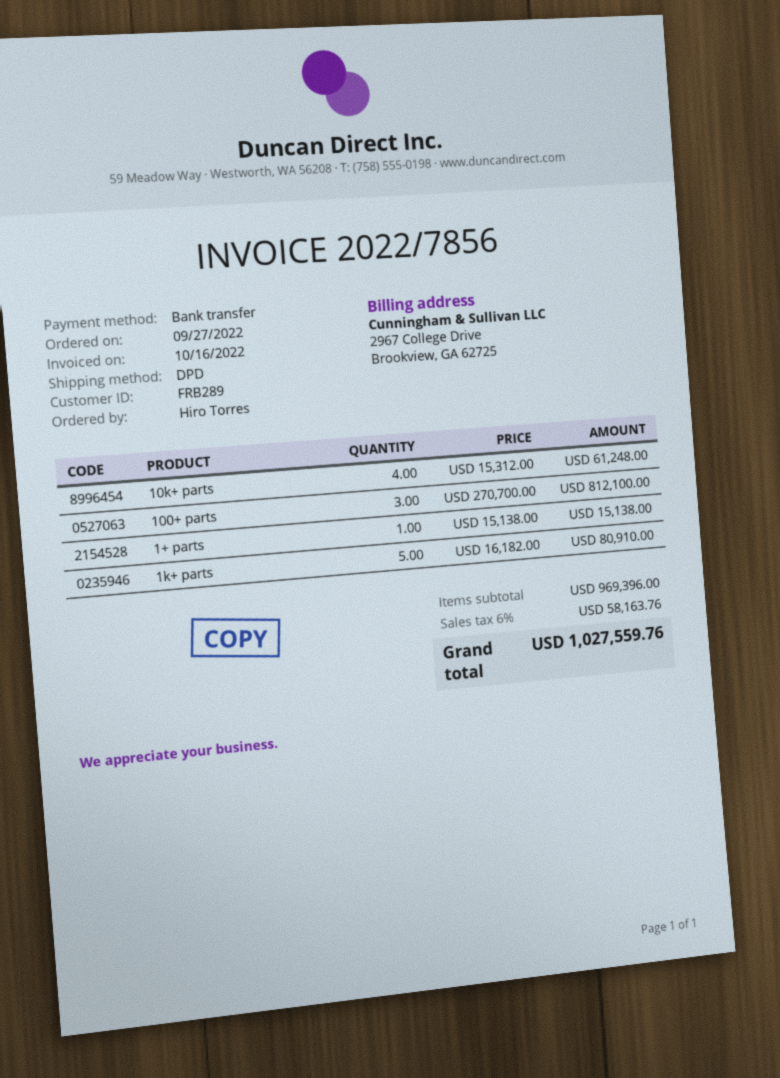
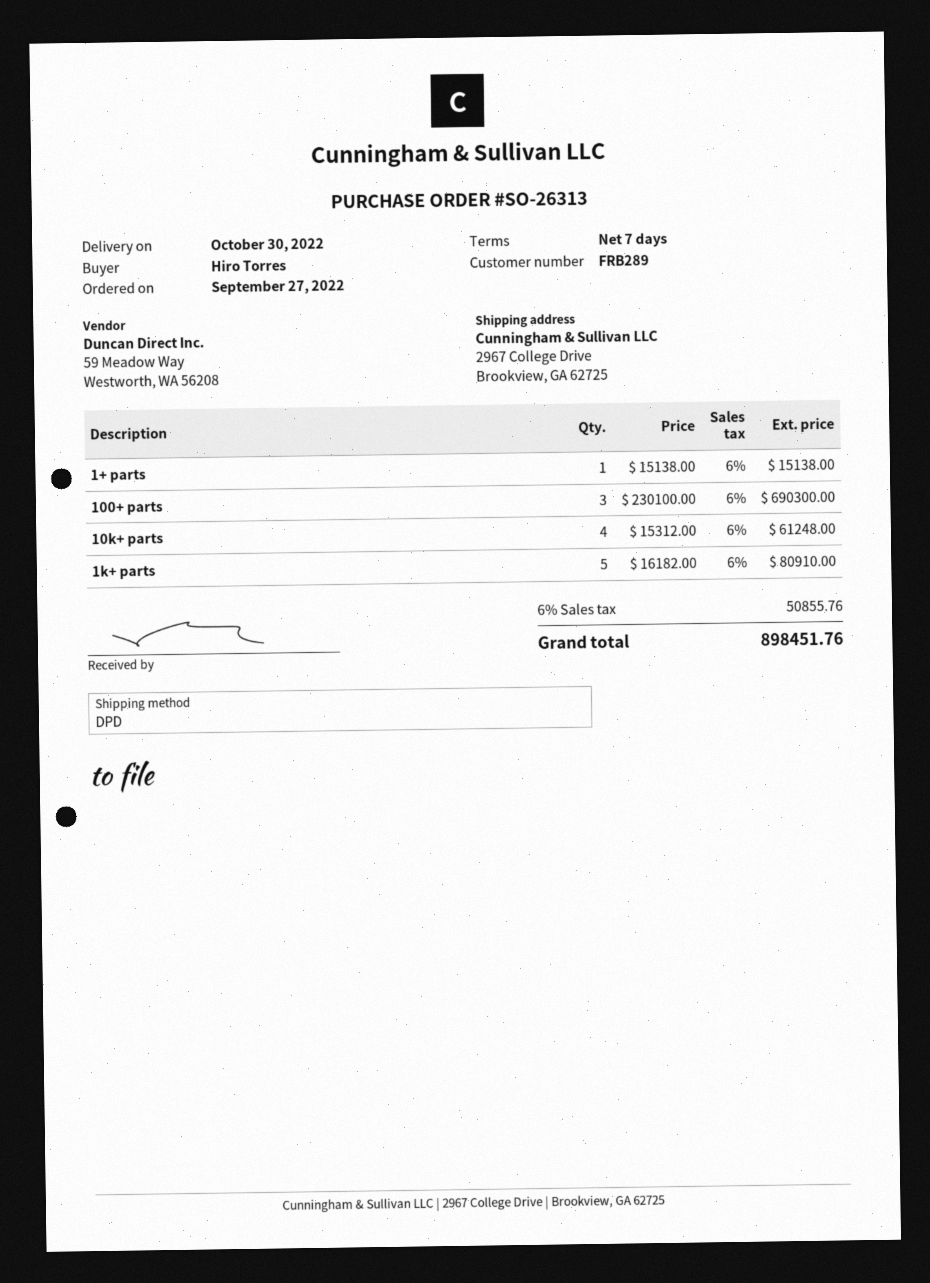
100+ parts: 3 x 270700.00 = 812100.00 -> 3 x 230100.00 = 690300.00
tax: 6% = 58163.76 -> 6% = 50855.76
total: 1027559.76 -> 898451.76

